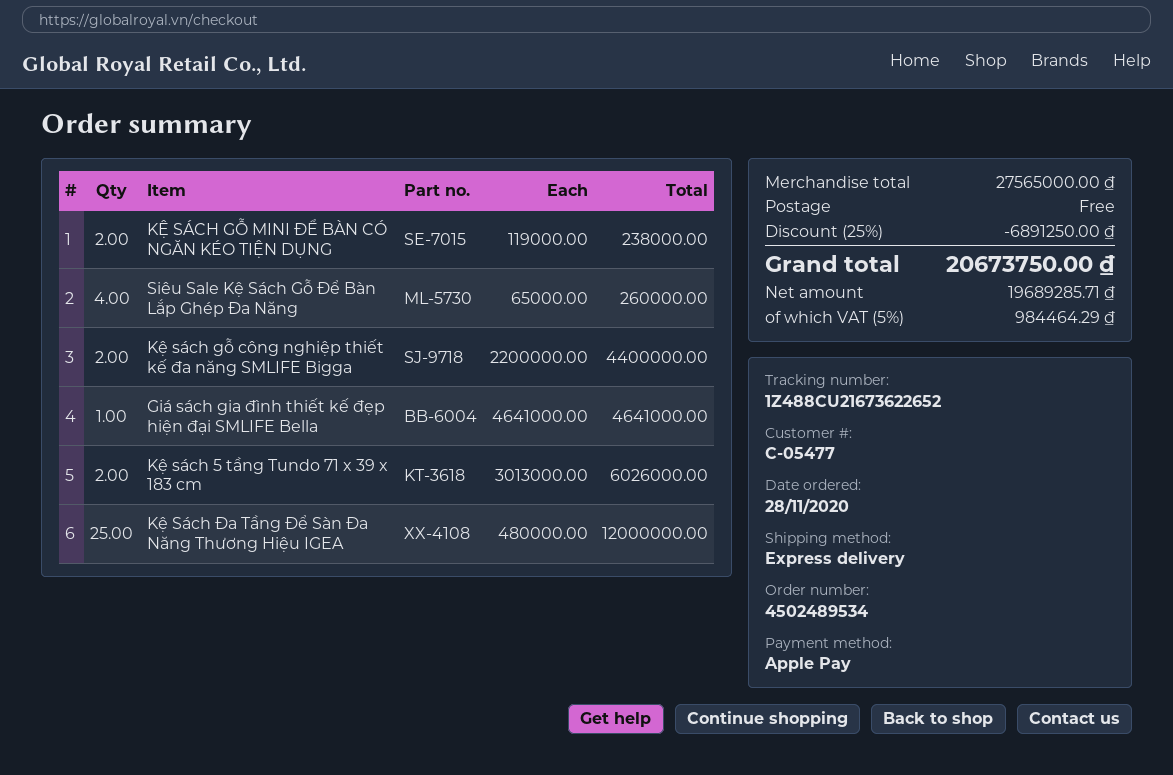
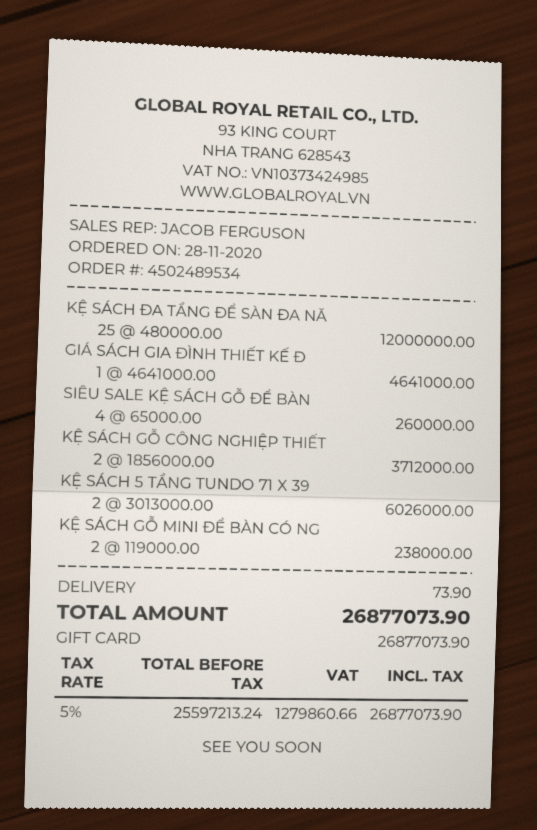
payment method: Apple Pay -> gift card
Kệ sách gỗ công nghiệp thiết kế đa năng SMLIFE Bigga: 2 x 2200000.00 = 4400000.00 -> 2 x 1856000.00 = 3712000.00
discount: 25% = 6891250.00 -> none
shipping: 0.00 -> 73.90
net: 19689285.71 -> 25597213.24
tax: 5% = 984464.29 -> 5% = 1279860.66
total: 20673750.00 -> 26877073.90

